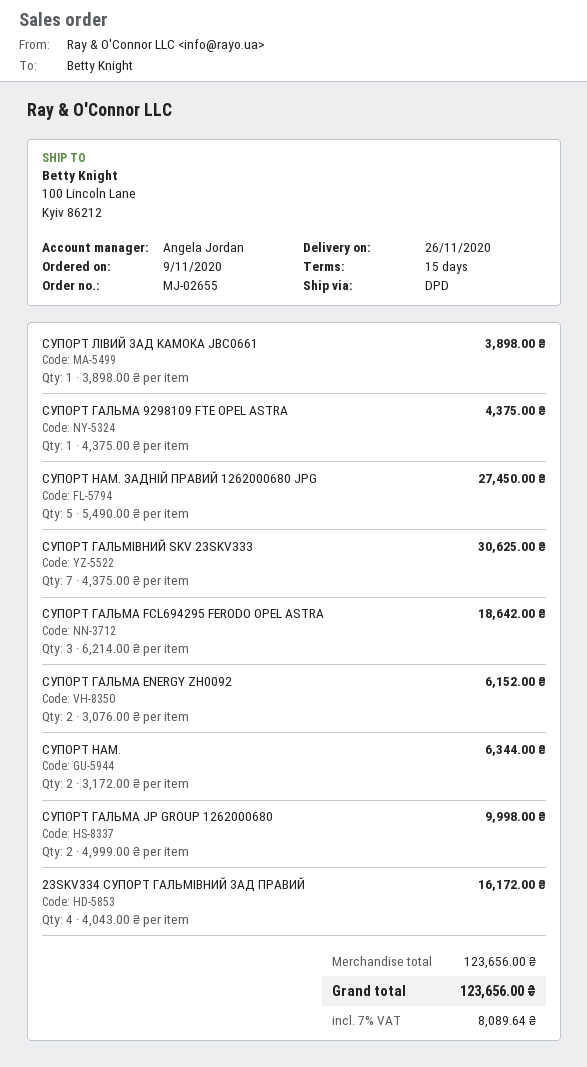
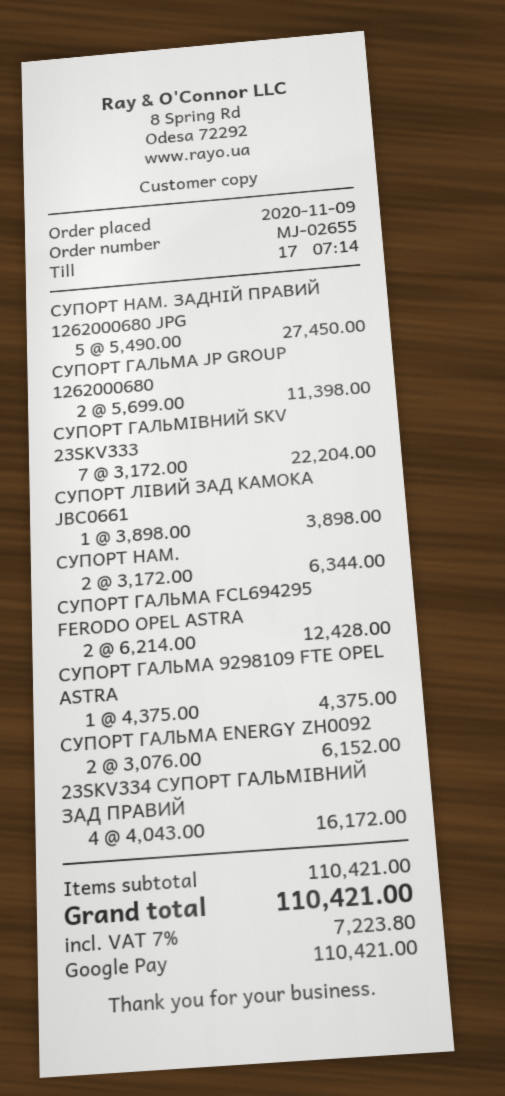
СУПОРТ ГАЛЬМІВНИЙ SKV 23SKV333: 7 x 4375.00 = 30625.00 -> 7 x 3172.00 = 22204.00
СУПОРТ ГАЛЬМА FCL694295 FERODO OPEL ASTRA: 3 x 6214.00 = 18642.00 -> 2 x 6214.00 = 12428.00
СУПОРТ ГАЛЬМА JP GROUP 1262000680: 2 x 4999.00 = 9998.00 -> 2 x 5699.00 = 11398.00
subtotal: 123656.00 -> 110421.00
tax: 7% = 8089.64 -> 7% = 7223.80
total: 123656.00 -> 110421.00

